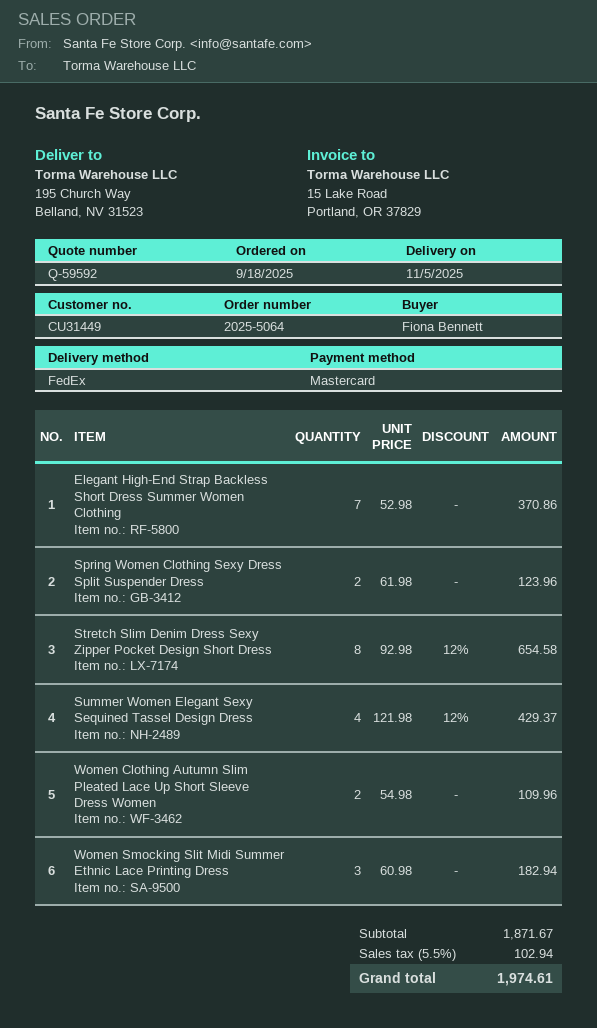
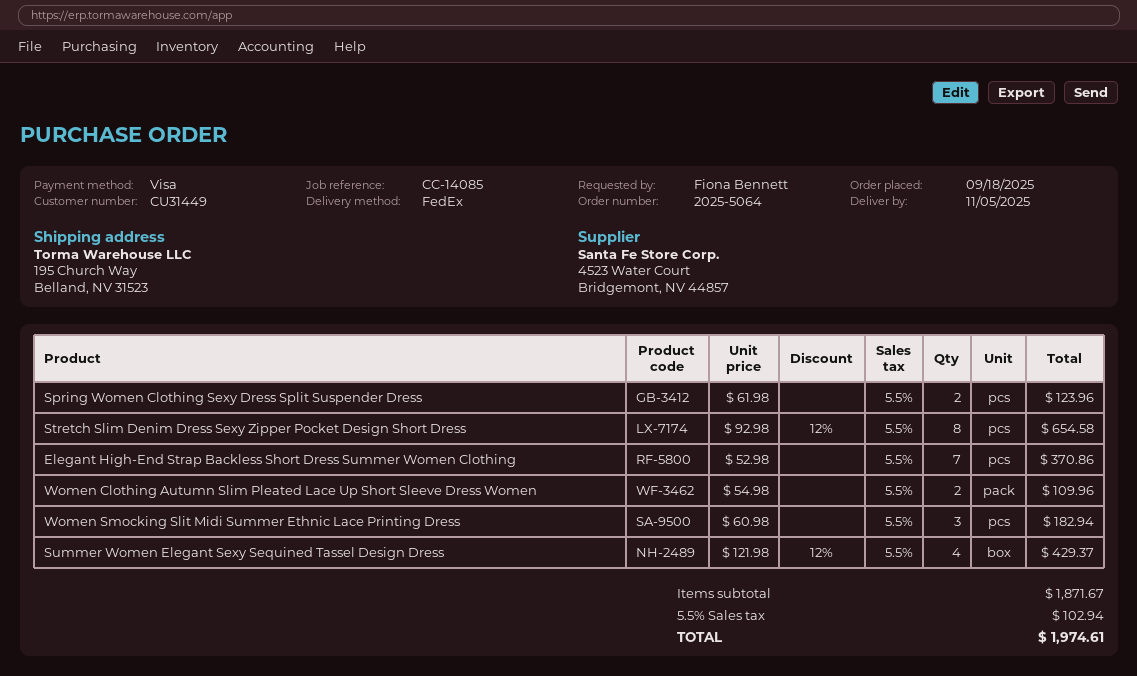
payment method: Mastercard -> Visa

